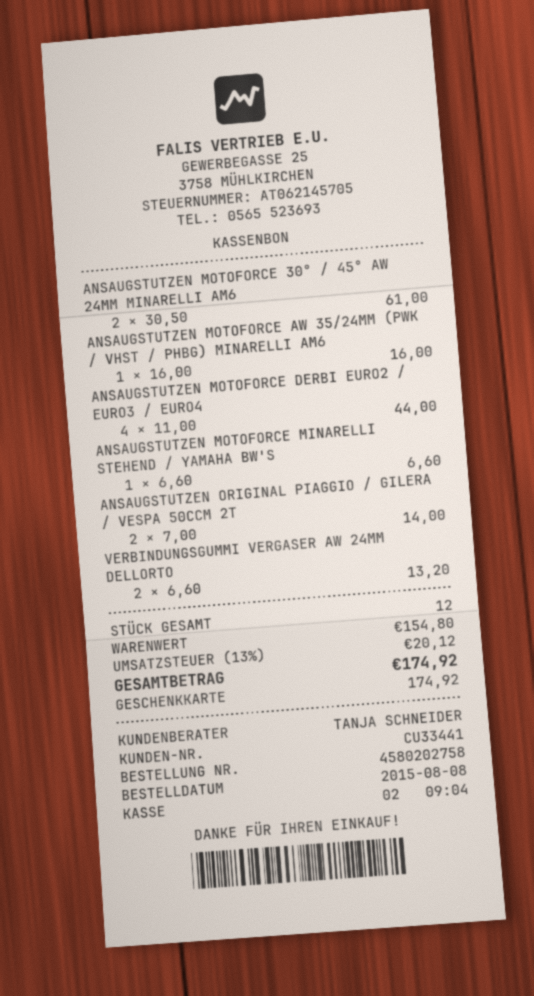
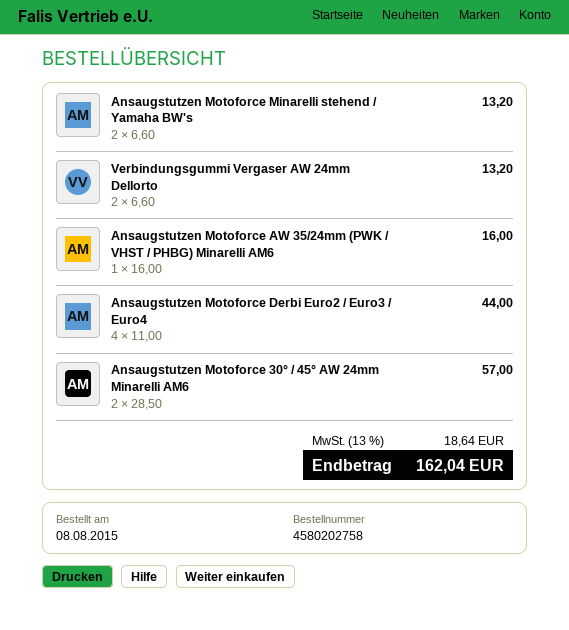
ANSAUGSTUTZEN MOTOFORCE 30° / 45° AW 24MM MINARELLI AM6: 2 x 30.50 = 61.00 -> 2 x 28.50 = 57.00
ANSAUGSTUTZEN MOTOFORCE MINARELLI STEHEND / YAMAHA BW'S: 1 x 6.60 = 6.60 -> 2 x 6.60 = 13.20
ANSAUGSTUTZEN ORIGINAL PIAGGIO / GILERA / VESPA 50CCM 2T: 2 x 7.00 = 14.00 -> none
tax: 13% = 20.12 -> 13% = 18.64
total: 174.92 -> 162.04

